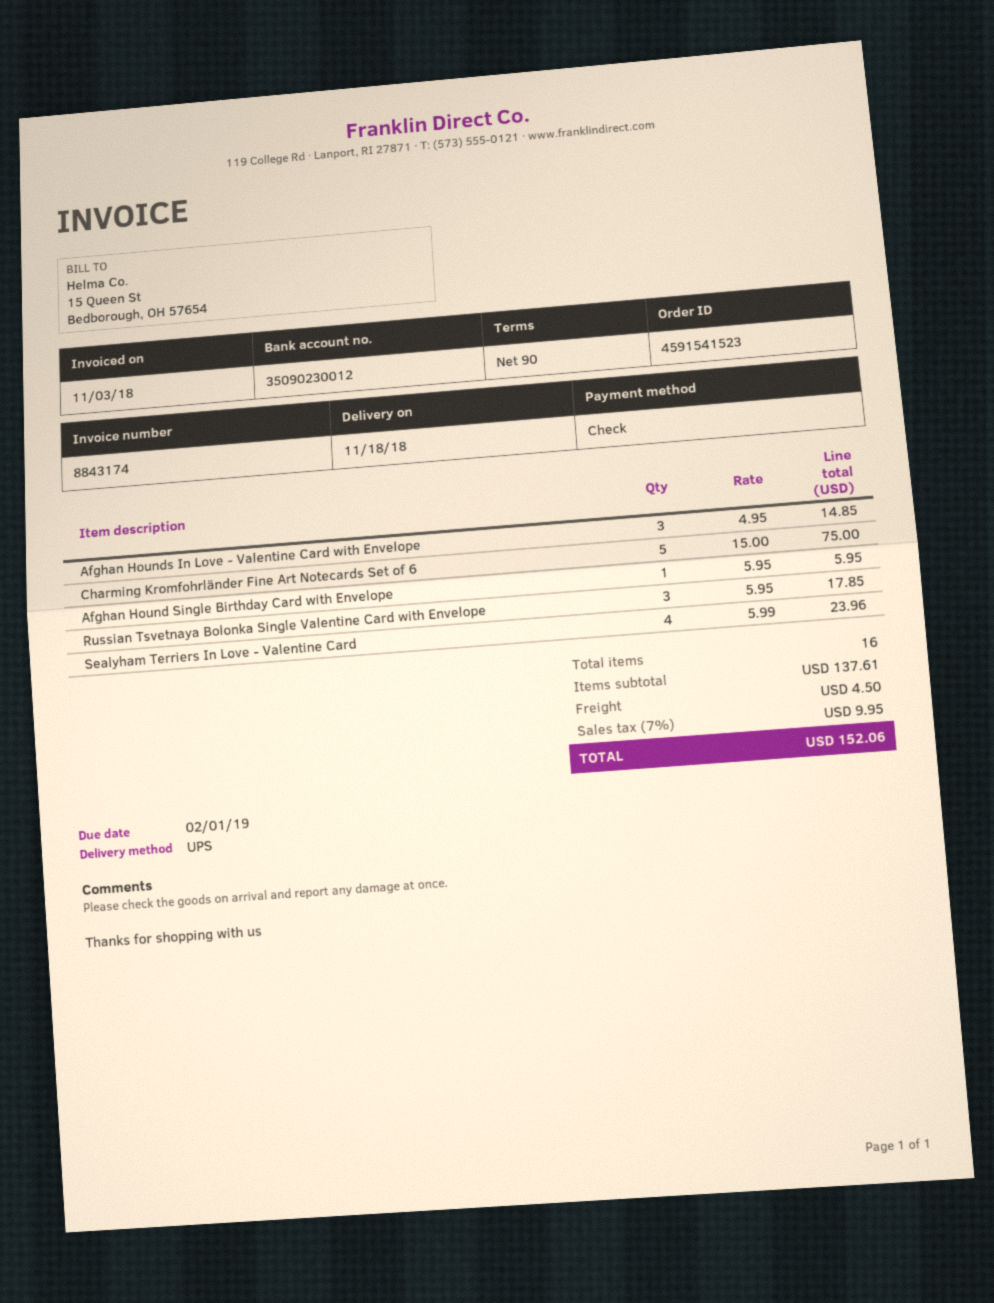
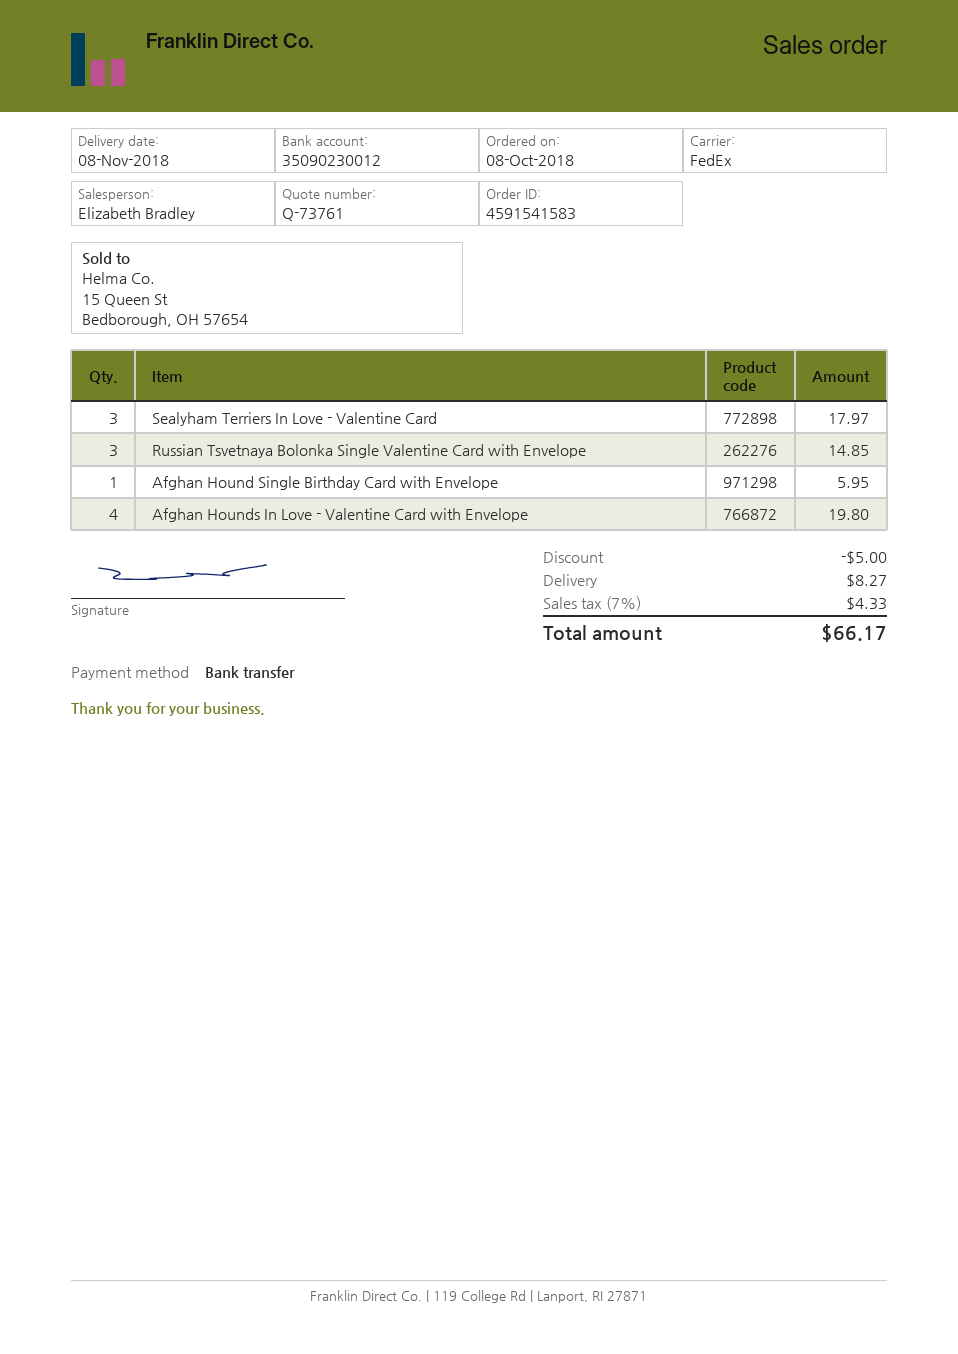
order number: 4591541523 -> 4591541583
delivery date: 2018-11-18 -> 2018-11-08
payment method: cheque -> bank transfer
shipping method: UPS -> FedEx
Afghan Hounds In Love - Valentine Card with Envelope: 3 for 14.85 -> 4 for 19.80
Charming Kromfohrländer Fine Art Notecards Set of 6: 5 for 75.00 -> none
Russian Tsvetnaya Bolonka Single Valentine Card with Envelope: 3 for 17.85 -> 3 for 14.85
Sealyham Terriers In Love - Valentine Card: 4 for 23.96 -> 3 for 17.97
discount: none -> 5.00
shipping: 4.50 -> 8.27
tax: 7% = 9.95 -> 7% = 4.33
total: 152.06 -> 66.17

